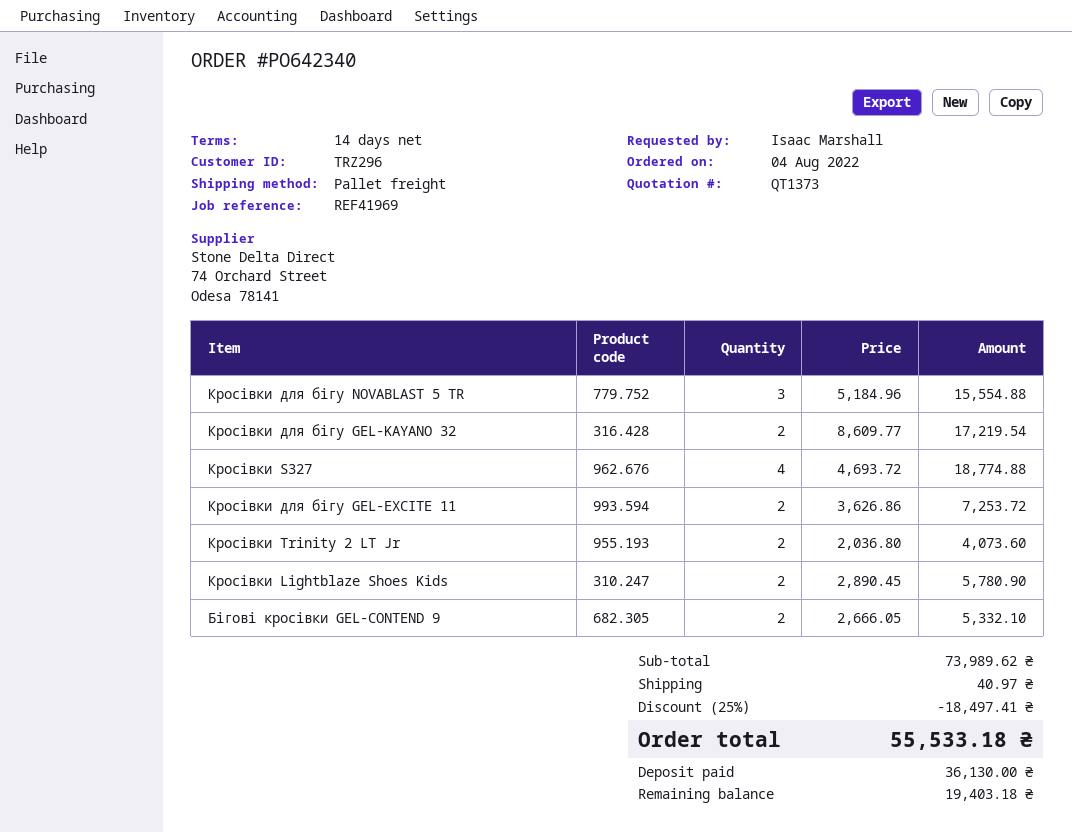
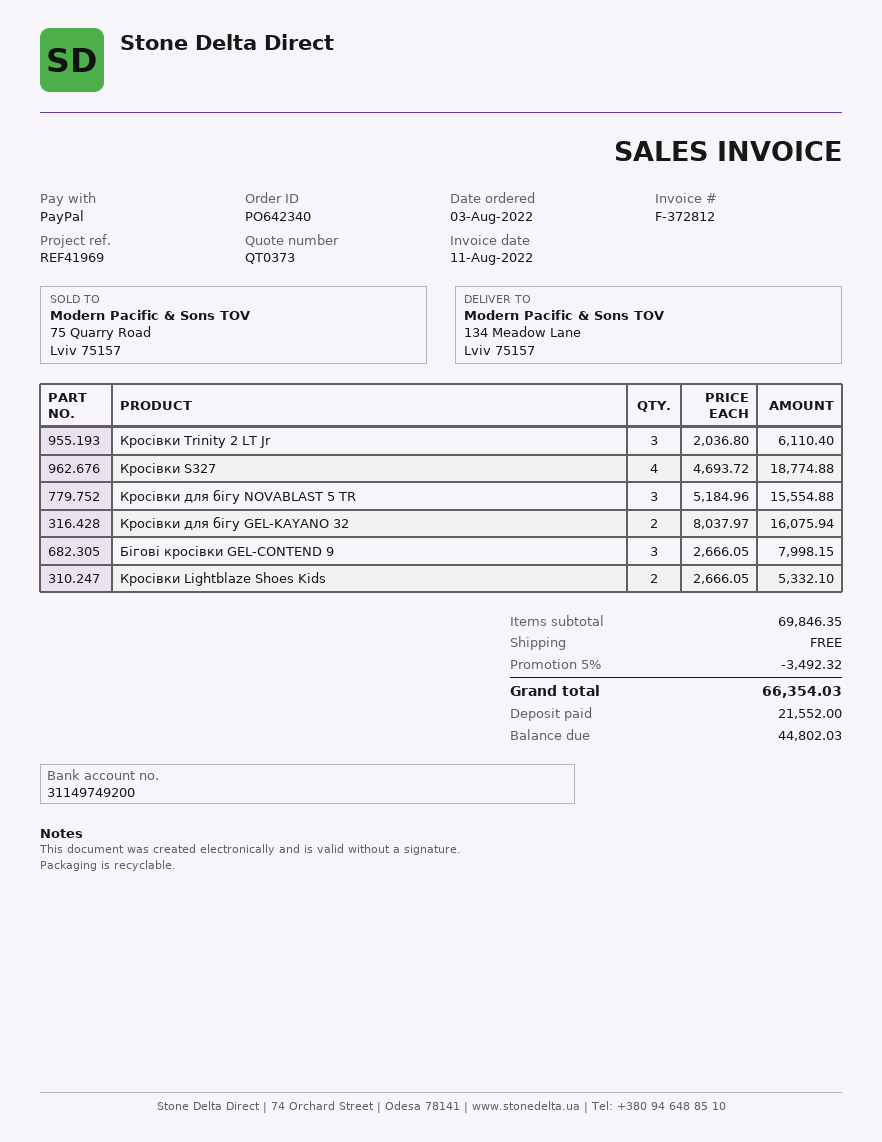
quote number: QT1373 -> QT0373
order date: 2022-08-04 -> 2022-08-03
Кросівки для бігу GEL-KAYANO 32: 2 x 8609.77 = 17219.54 -> 2 x 8037.97 = 16075.94
Кросівки для бігу GEL-EXCITE 11: 2 x 3626.86 = 7253.72 -> none
Кросівки Trinity 2 LT Jr: 2 x 2036.80 = 4073.60 -> 3 x 2036.80 = 6110.40
Кросівки Lightblaze Shoes Kids: 2 x 2890.45 = 5780.90 -> 2 x 2666.05 = 5332.10
Бігові кросівки GEL-CONTEND 9: 2 x 2666.05 = 5332.10 -> 3 x 2666.05 = 7998.15
subtotal: 73989.62 -> 69846.35
discount: 25% = 18497.41 -> 5% = 3492.32
shipping: 40.97 -> 0.00
total: 55533.18 -> 66354.03
deposit: 36130.00 -> 21552.00
balance: 19403.18 -> 44802.03

